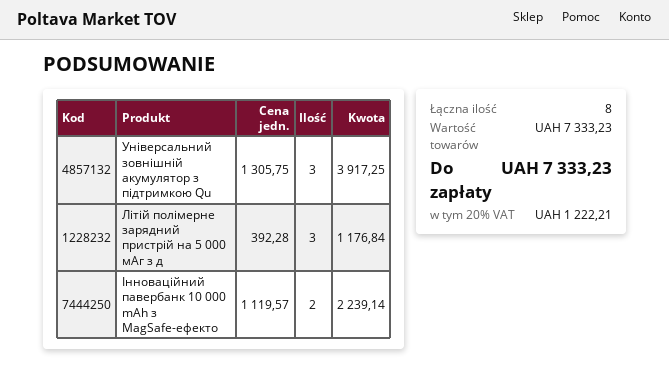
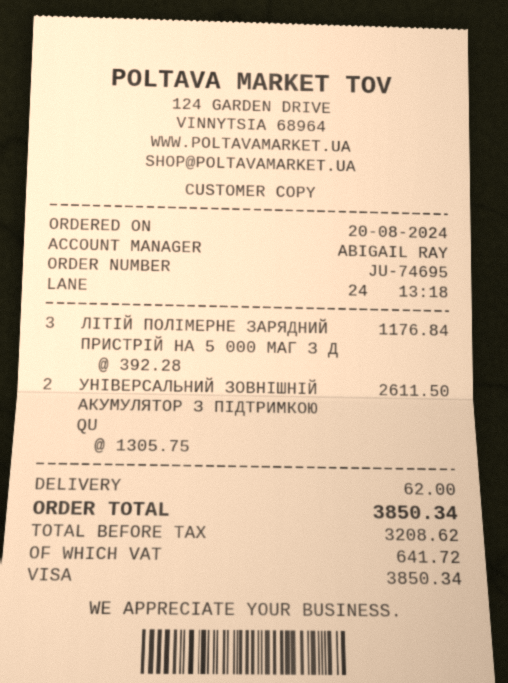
Універсальний зовнішній акумулятор з підтримкою Qu: 3 x 1305.75 = 3917.25 -> 2 x 1305.75 = 2611.50
Інноваційний павербанк 10 000 mAh з MagSafe-ефекто: 2 x 1119.57 = 2239.14 -> none
shipping: none -> 62.00
tax: 1222.21 -> 641.72
total: 7333.23 -> 3850.34

